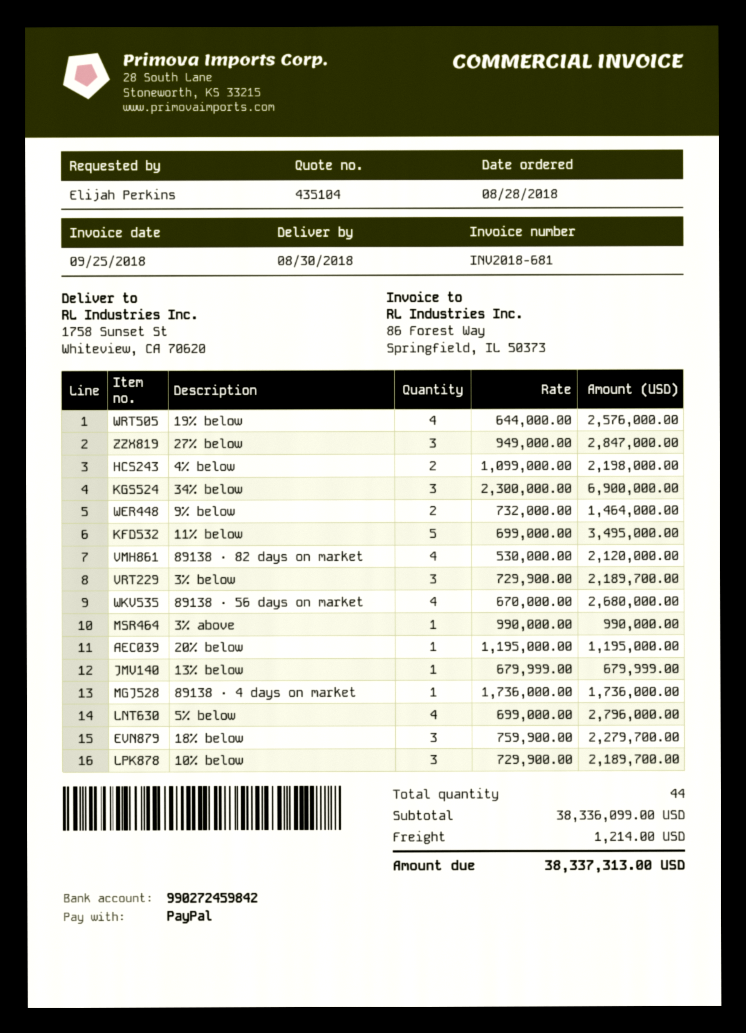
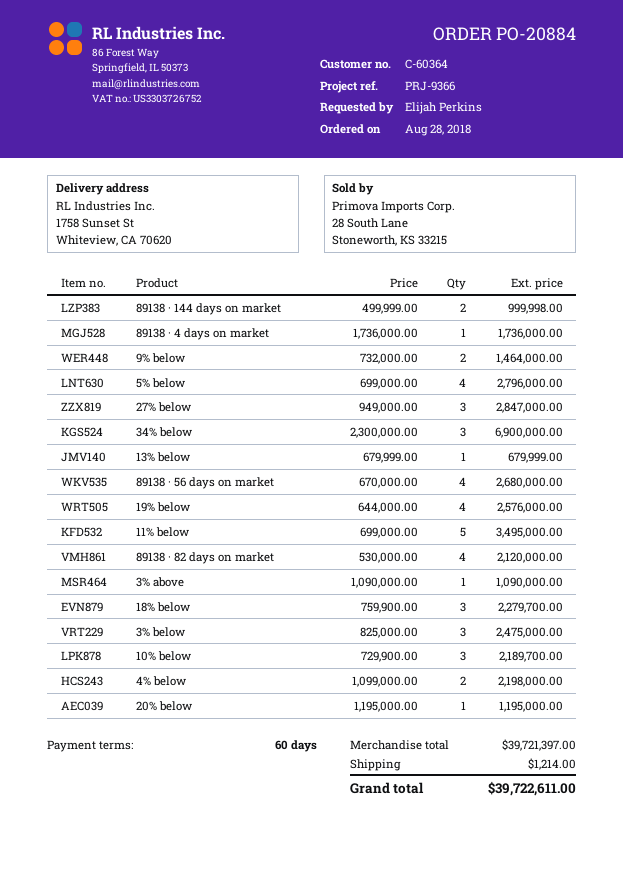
3% below: 3 x 729900.00 = 2189700.00 -> 3 x 825000.00 = 2475000.00
3% above: 1 x 990000.00 = 990000.00 -> 1 x 1090000.00 = 1090000.00
89138 · 144 days on market: none -> 2 x 499999.00 = 999998.00
subtotal: 38336099.00 -> 39721397.00
total: 38337313.00 -> 39722611.00

